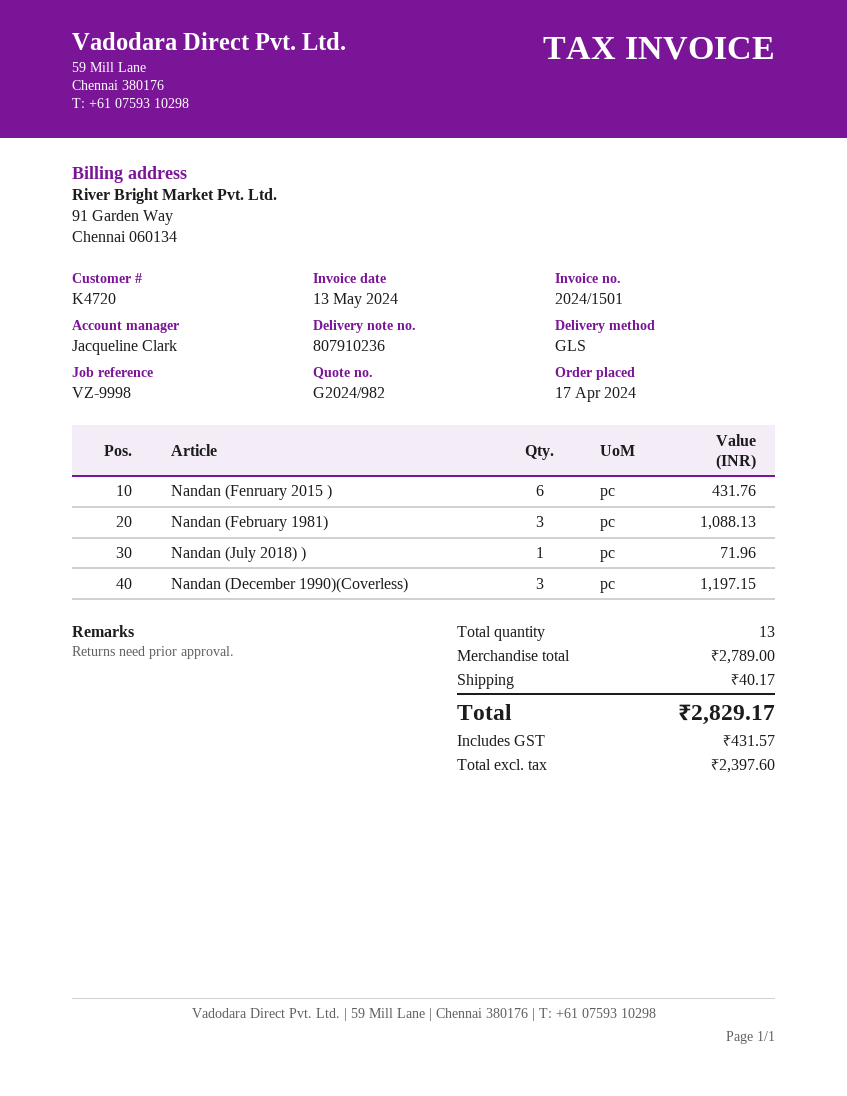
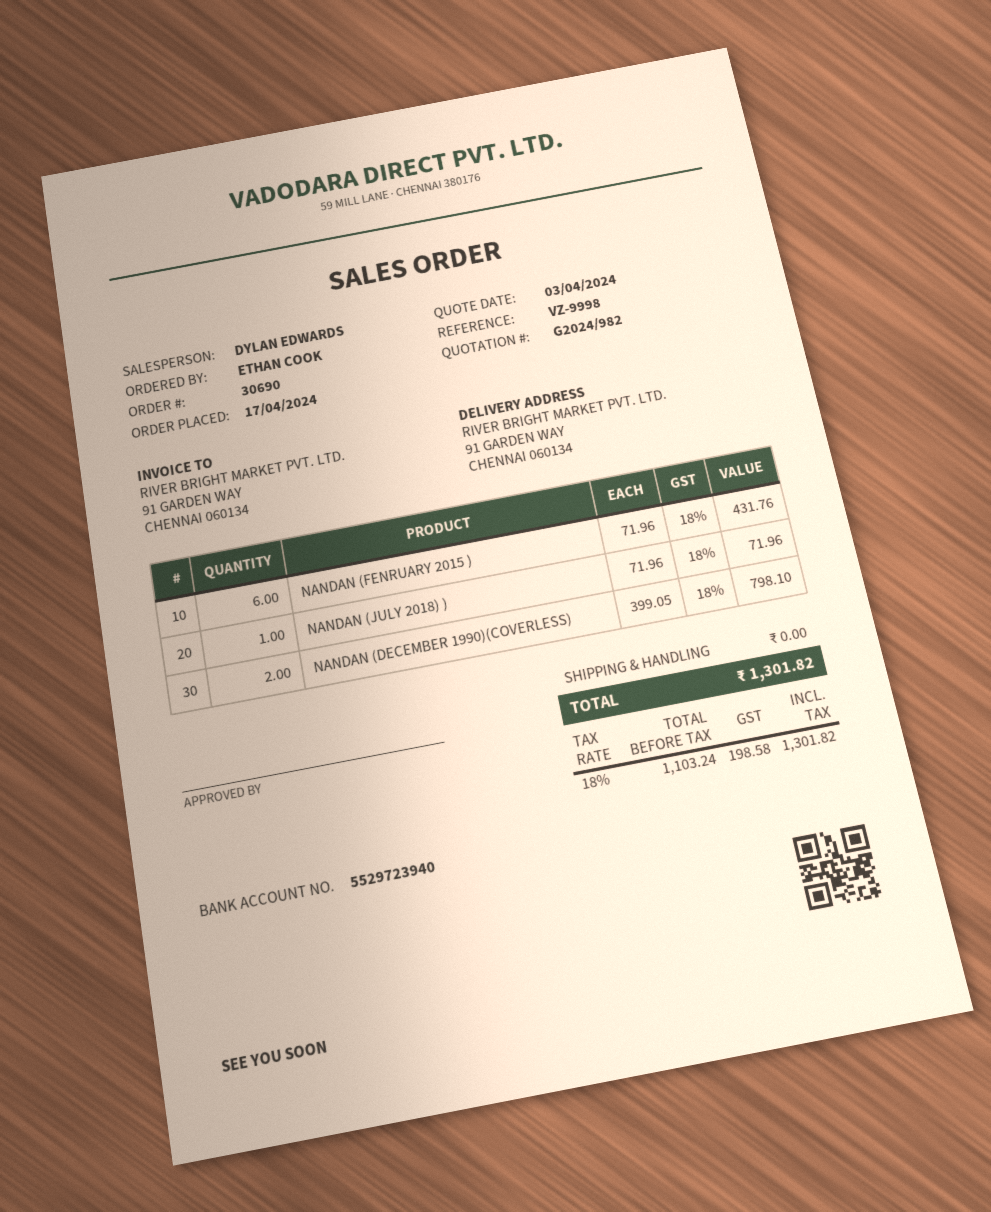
sales rep: Jacqueline Clark -> DYLAN EDWARDS
Nandan (February 1981): 3 for 1088.13 -> none
Nandan (December 1990)(Coverless): 3 for 1197.15 -> 2 for 798.10
shipping: 40.17 -> 0.00
net: 2397.60 -> 1103.24
tax: 431.57 -> 198.58
total: 2829.17 -> 1301.82

